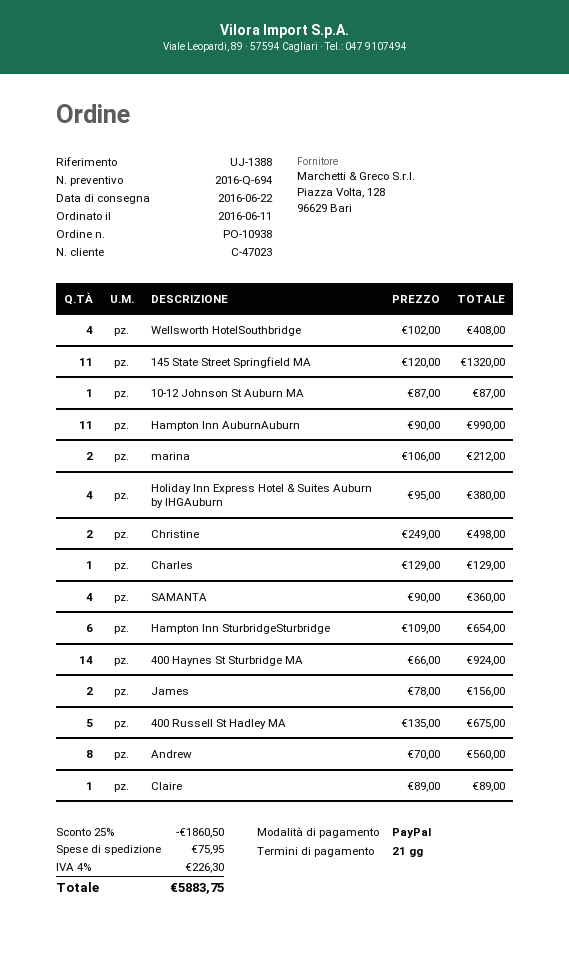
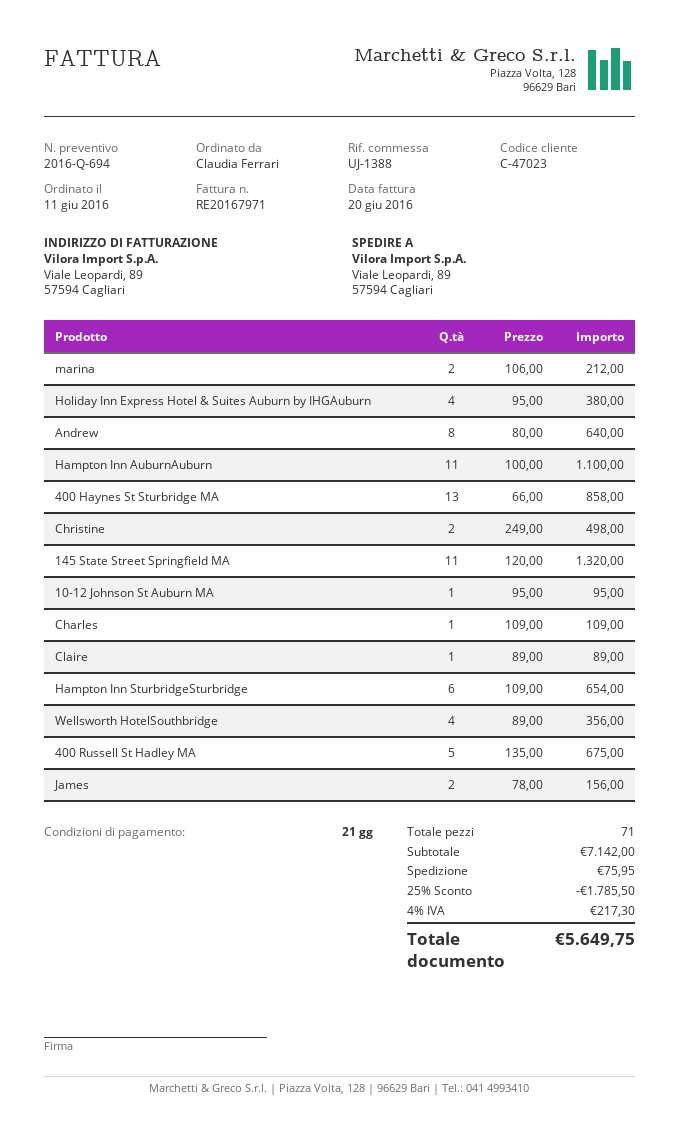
Wellsworth HotelSouthbridge: 4 x 102.00 = 408.00 -> 4 x 89.00 = 356.00
10-12 Johnson St Auburn MA: 1 x 87.00 = 87.00 -> 1 x 95.00 = 95.00
Hampton Inn AuburnAuburn: 11 x 90.00 = 990.00 -> 11 x 100.00 = 1100.00
Charles: 1 x 129.00 = 129.00 -> 1 x 109.00 = 109.00
SAMANTA: 4 x 90.00 = 360.00 -> none
400 Haynes St Sturbridge MA: 14 x 66.00 = 924.00 -> 13 x 66.00 = 858.00
Andrew: 8 x 70.00 = 560.00 -> 8 x 80.00 = 640.00
discount: 25% = 1860.50 -> 25% = 1785.50
tax: 4% = 226.30 -> 4% = 217.30
total: 5883.75 -> 5649.75

